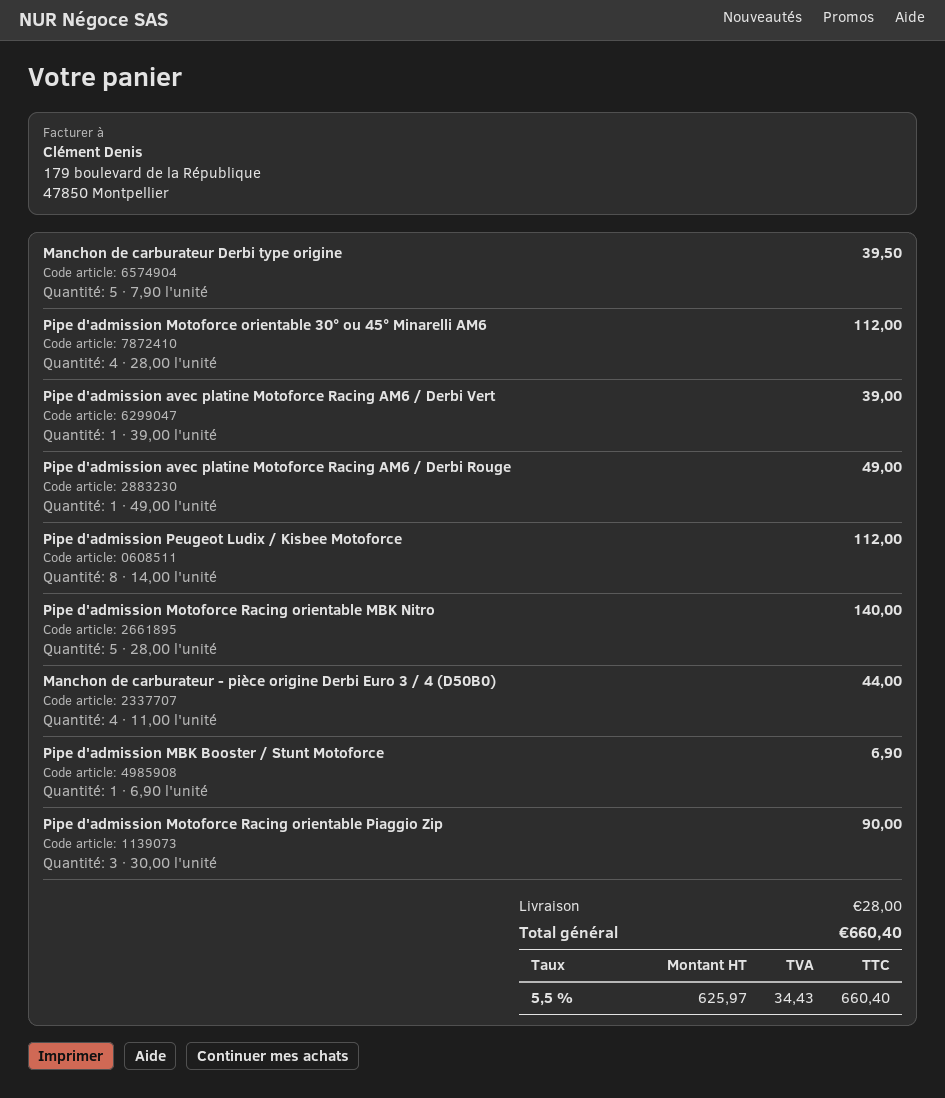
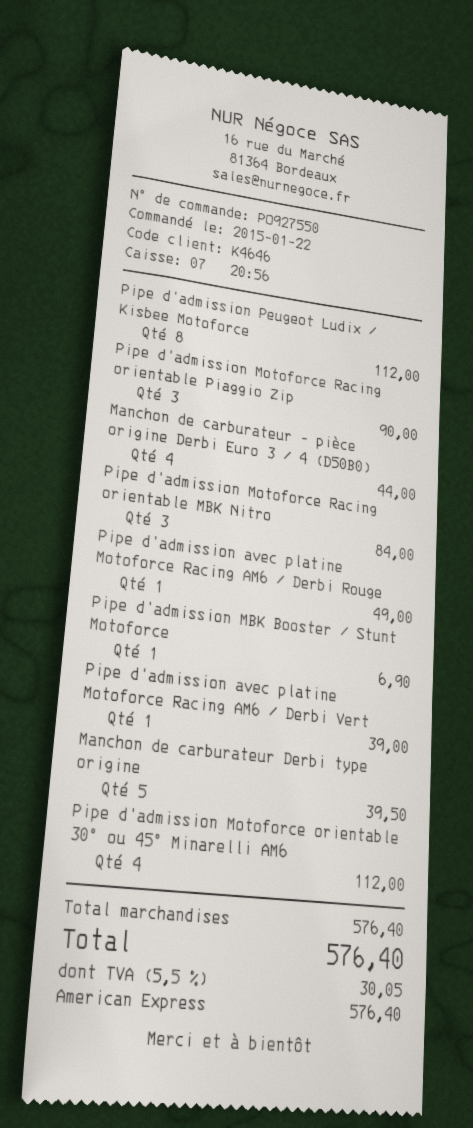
Pipe d'admission Motoforce Racing orientable MBK Nitro: 5 for 140.00 -> 3 for 84.00
shipping: 28.00 -> none
tax: 5.5% = 34.43 -> 5.5% = 30.05
total: 660.40 -> 576.40

